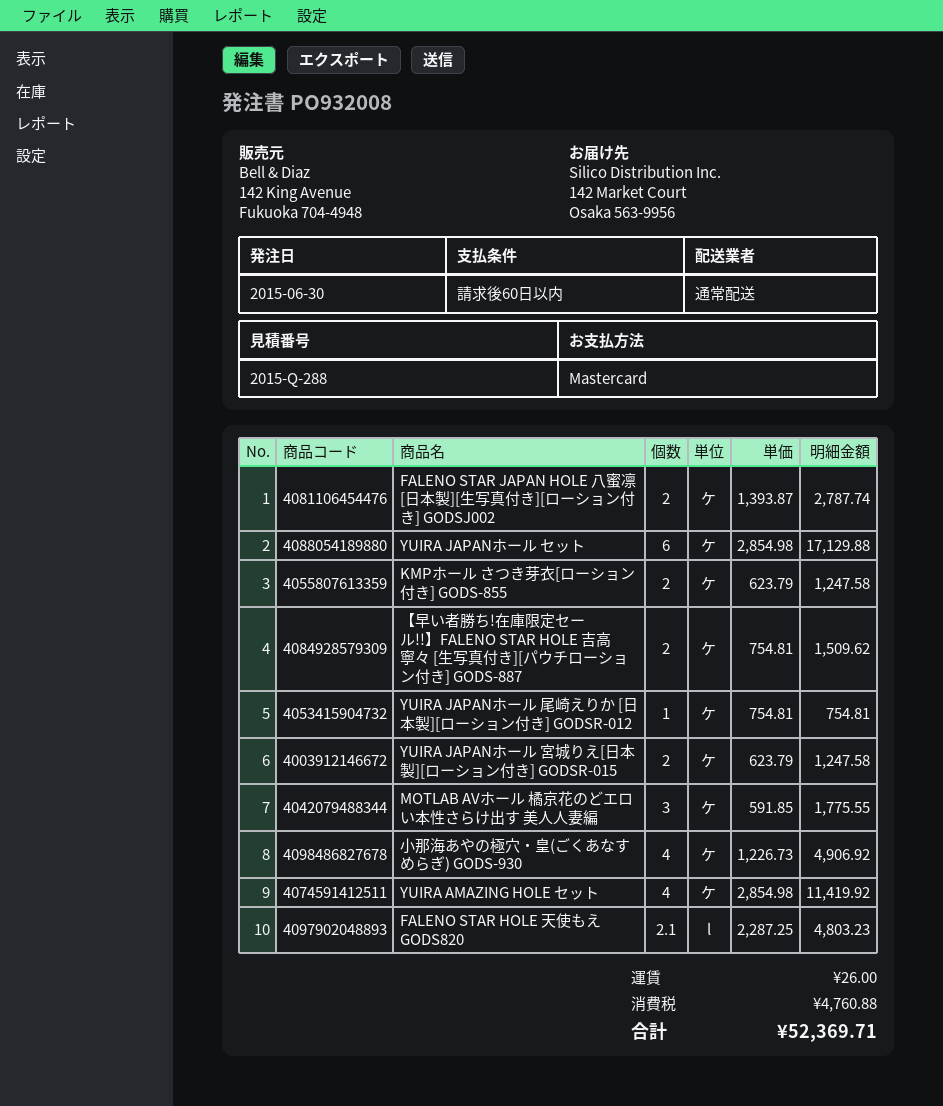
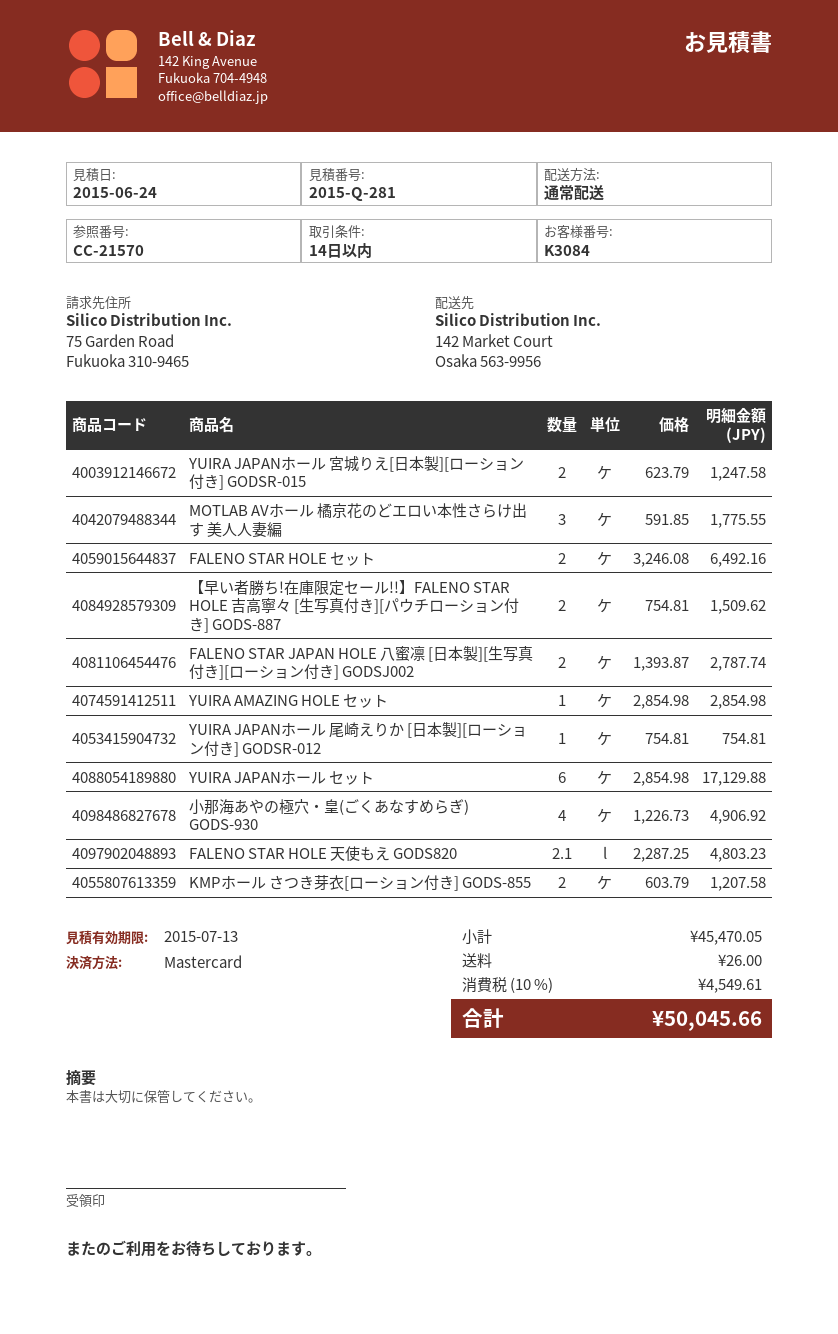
quote number: 2015-Q-288 -> 2015-Q-281
payment terms: 60 days -> 14 days
KMPホール さつき芽衣[ローション付き] GODS-855: 2 x 623.79 = 1247.58 -> 2 x 603.79 = 1207.58
YUIRA AMAZING HOLE セット: 4 x 2854.98 = 11419.92 -> 1 x 2854.98 = 2854.98
FALENO STAR HOLE セット: none -> 2 x 3246.08 = 6492.16
tax: 4760.88 -> 4549.61
total: 52369.71 -> 50045.66

